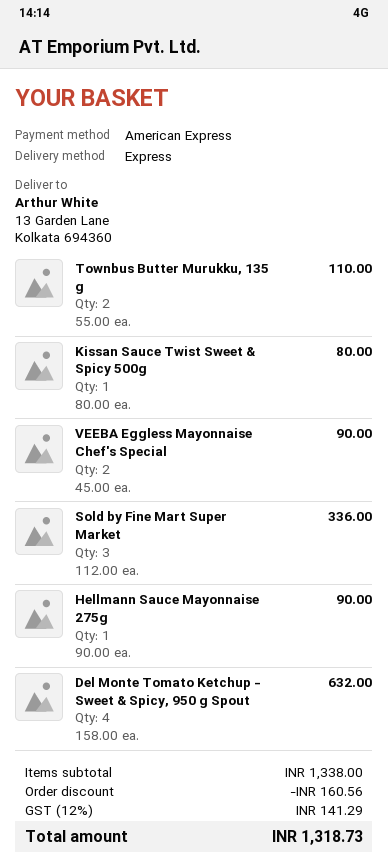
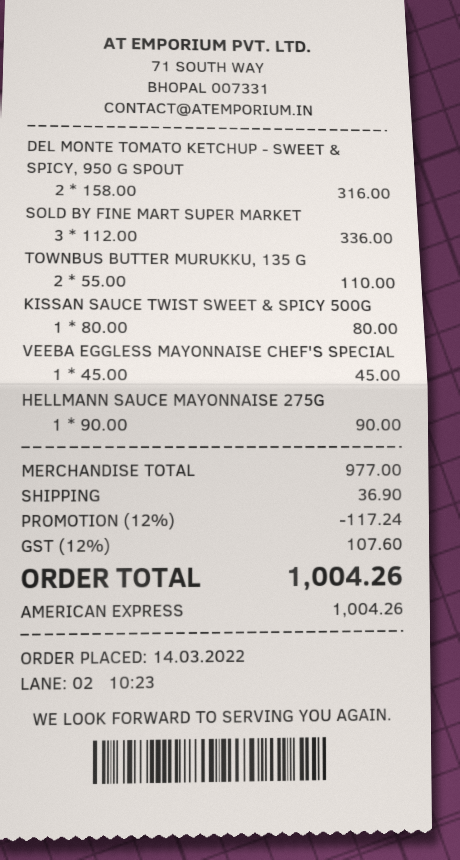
VEEBA Eggless Mayonnaise Chef's Special: 2 x 45.00 = 90.00 -> 1 x 45.00 = 45.00
Del Monte Tomato Ketchup - Sweet & Spicy, 950 g Spout: 4 x 158.00 = 632.00 -> 2 x 158.00 = 316.00
subtotal: 1338.00 -> 977.00
discount: 160.56 -> 117.24
shipping: none -> 36.90
tax: 12% = 141.29 -> 12% = 107.60
total: 1318.73 -> 1004.26

